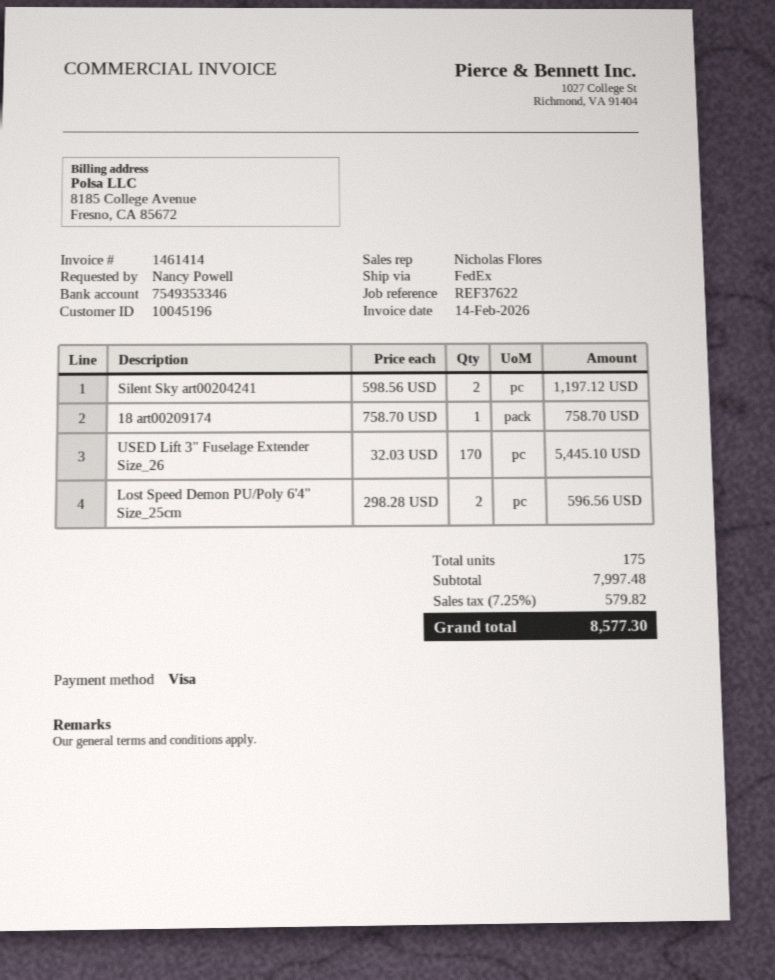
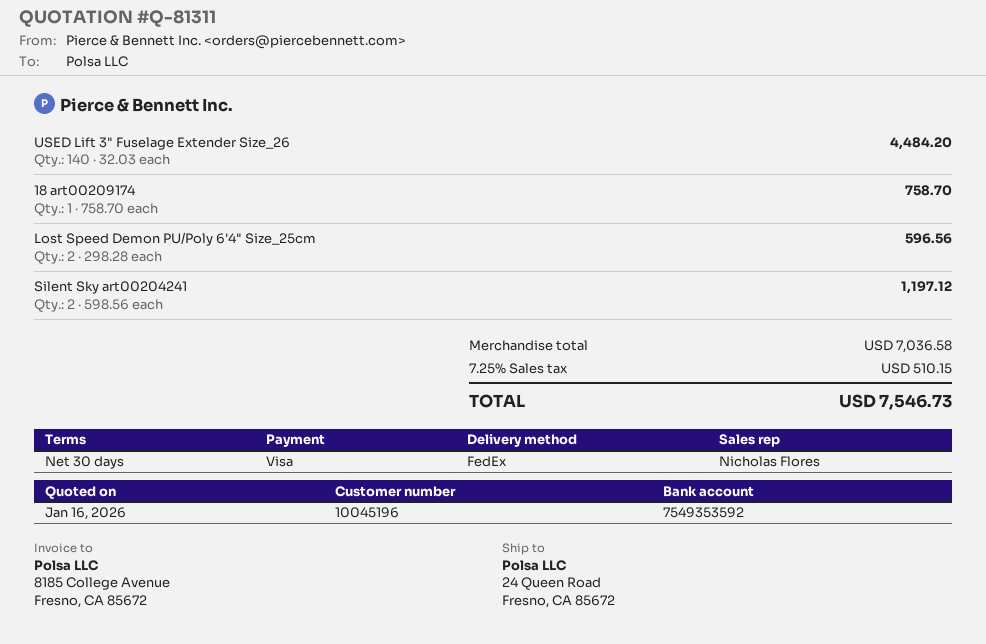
bank account: 7549353346 -> 7549353592
USED Lift 3" Fuselage Extender Size_26: 170 x 32.03 = 5445.10 -> 140 x 32.03 = 4484.20
subtotal: 7997.48 -> 7036.58
tax: 7.25% = 579.82 -> 7.25% = 510.15
total: 8577.30 -> 7546.73

